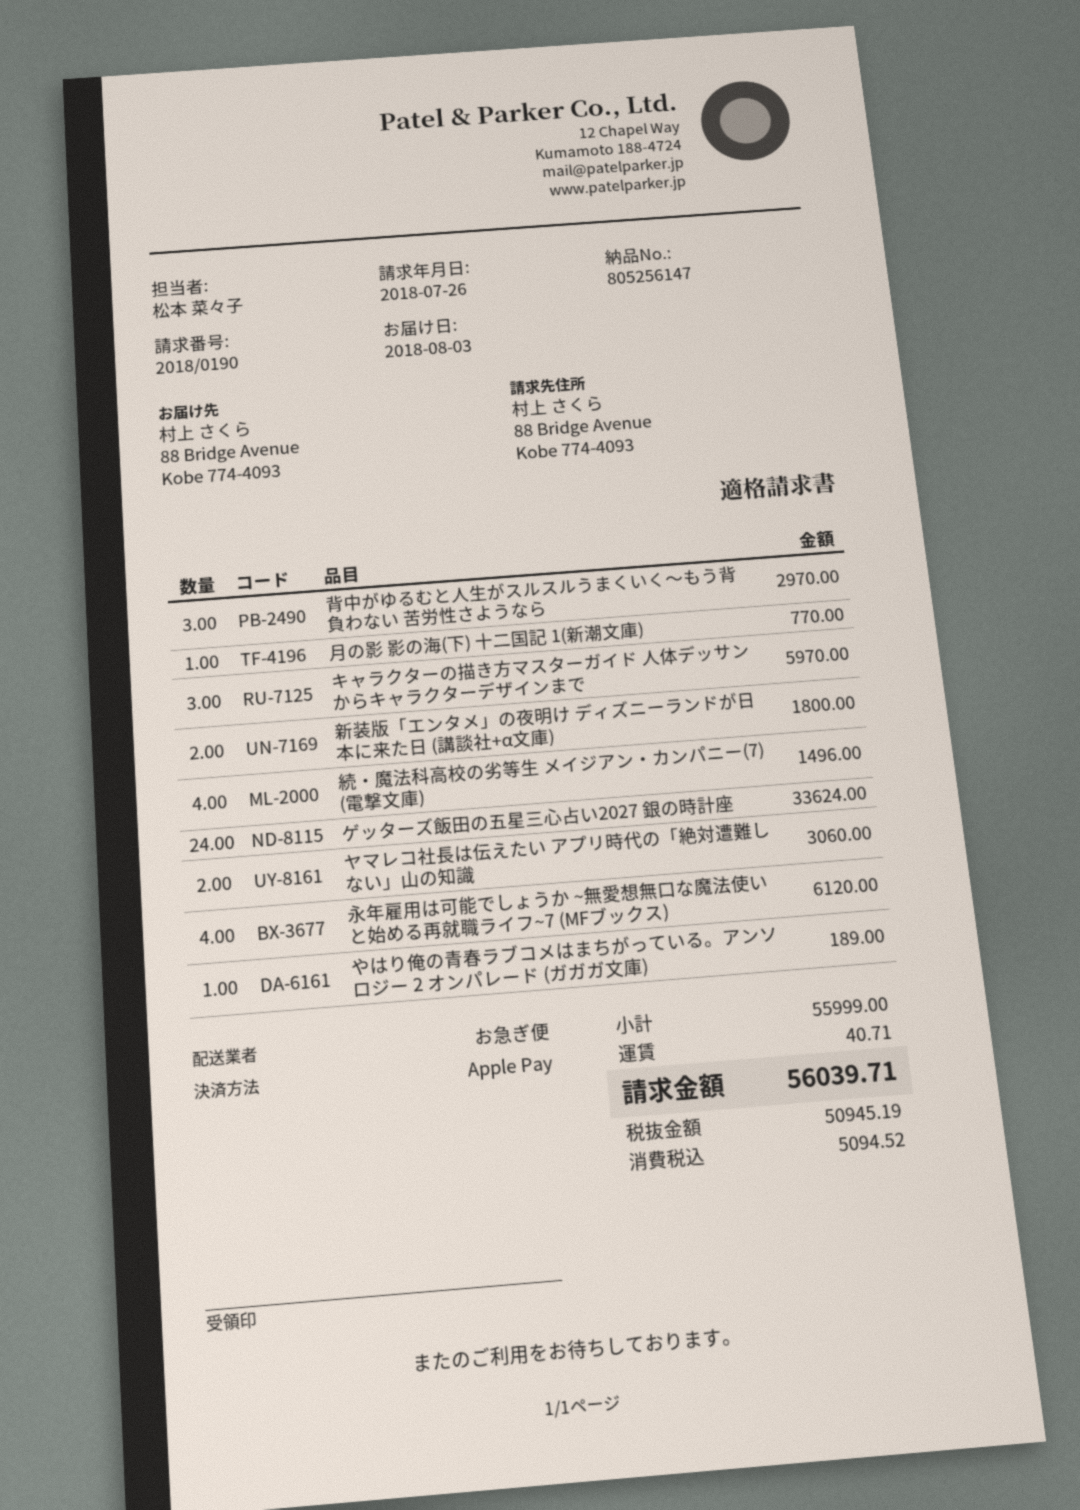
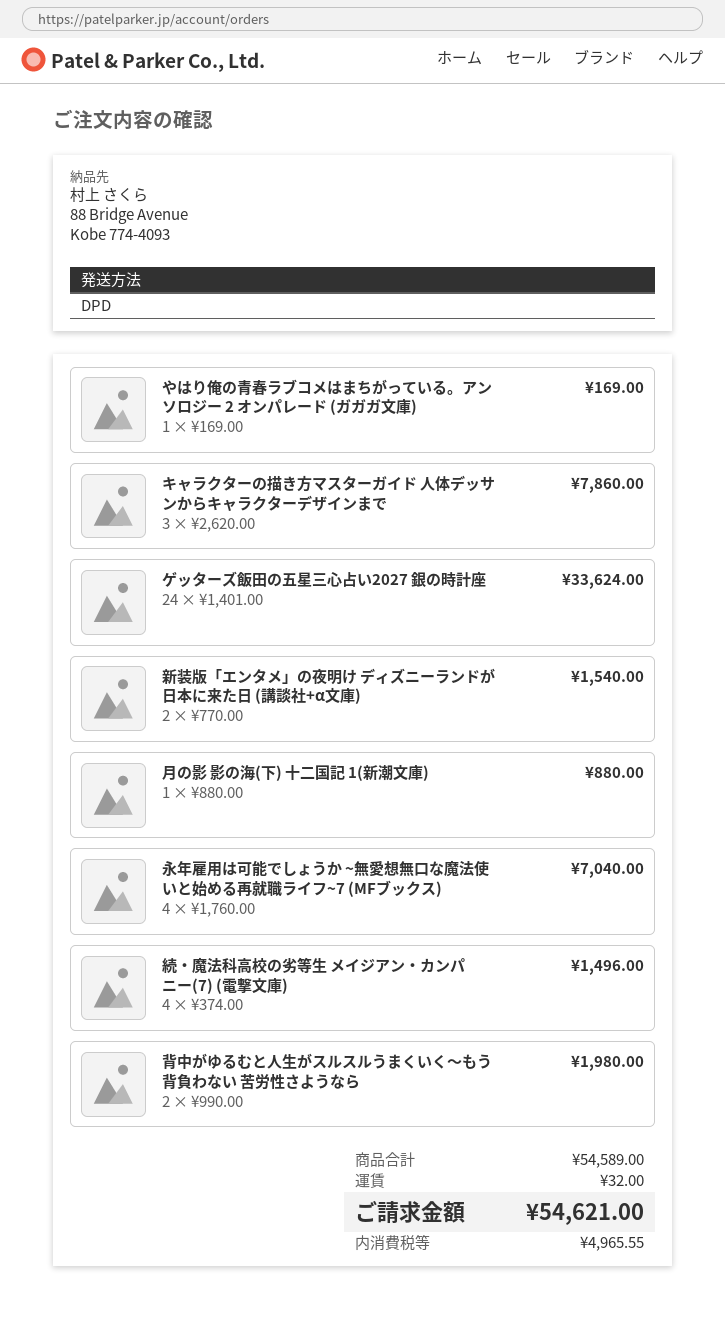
shipping method: express -> DPD
背中がゆるむと人生がスルスルうまくいく〜もう背負わない 苦労性さようなら: 3 for 2970.00 -> 2 for 1980.00
月の影 影の海(下) 十二国記 1(新潮文庫): 1 for 770.00 -> 1 for 880.00
キャラクターの描き方マスターガイド 人体デッサンからキャラクターデザインまで: 3 for 5970.00 -> 3 for 7860.00
新装版「エンタメ」の夜明け ディズニーランドが日本に来た日 (講談社+α文庫): 2 for 1800.00 -> 2 for 1540.00
ヤマレコ社長は伝えたい アプリ時代の「絶対遭難しない」山の知識: 2 for 3060.00 -> none
永年雇用は可能でしょうか ~無愛想無口な魔法使いと始める再就職ライフ~7 (MFブックス): 4 for 6120.00 -> 4 for 7040.00
やはり俺の青春ラブコメはまちがっている。アンソロジー 2 オンパレード (ガガガ文庫): 1 for 189.00 -> 1 for 169.00
subtotal: 55999.00 -> 54589.00
shipping: 40.71 -> 32.00
tax: 5094.52 -> 4965.55
total: 56039.71 -> 54621.00

